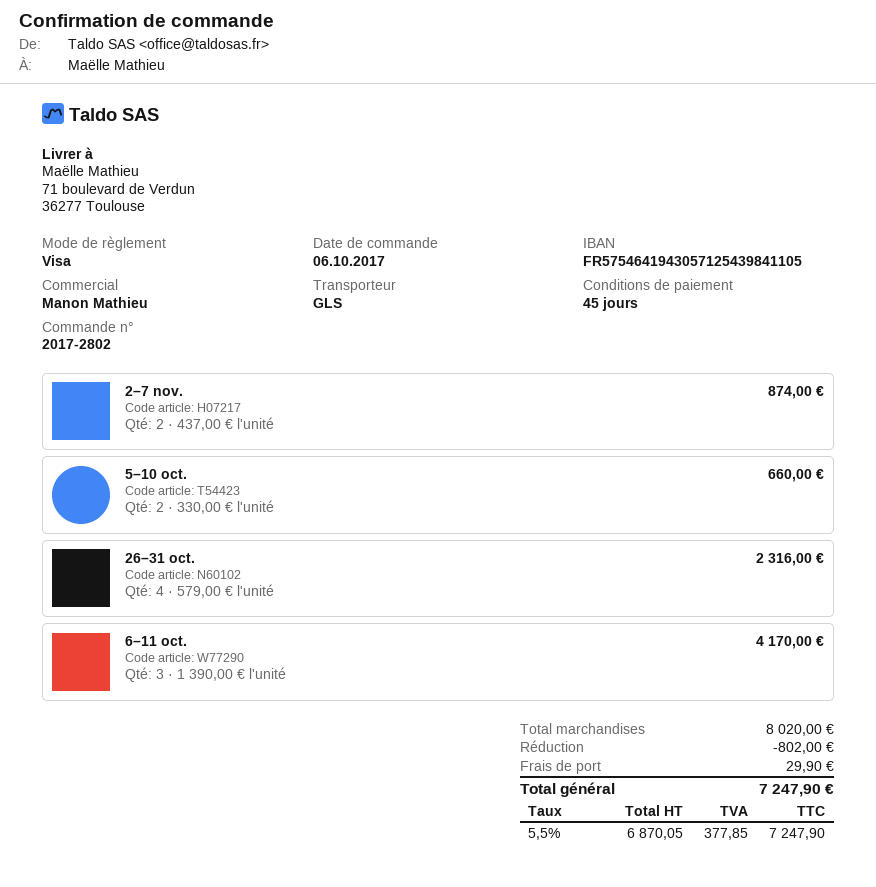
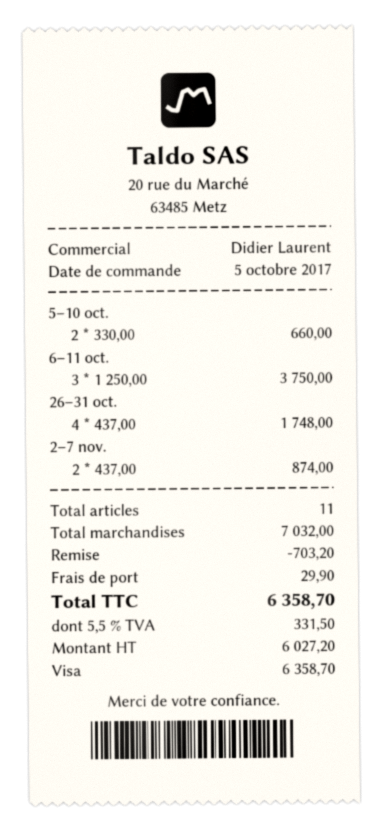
order date: 2017-10-06 -> 2017-10-05
sales rep: Manon Mathieu -> Didier Laurent
26–31 oct.: 4 x 579.00 = 2316.00 -> 4 x 437.00 = 1748.00
6–11 oct.: 3 x 1390.00 = 4170.00 -> 3 x 1250.00 = 3750.00
subtotal: 8020.00 -> 7032.00
discount: 802.00 -> 703.20
net: 6870.05 -> 6027.20
tax: 5.5% = 377.85 -> 5.5% = 331.50
total: 7247.90 -> 6358.70

